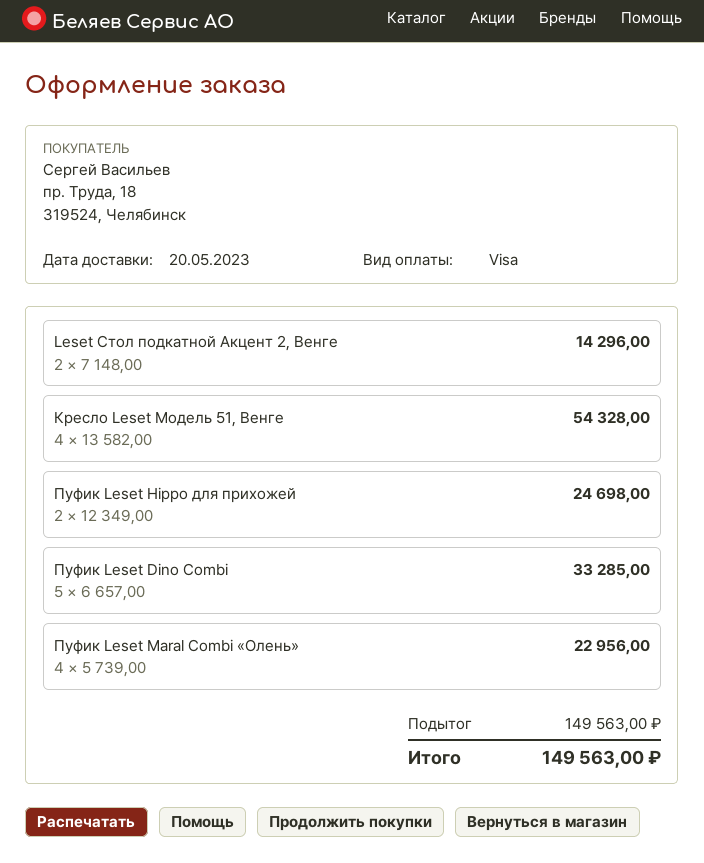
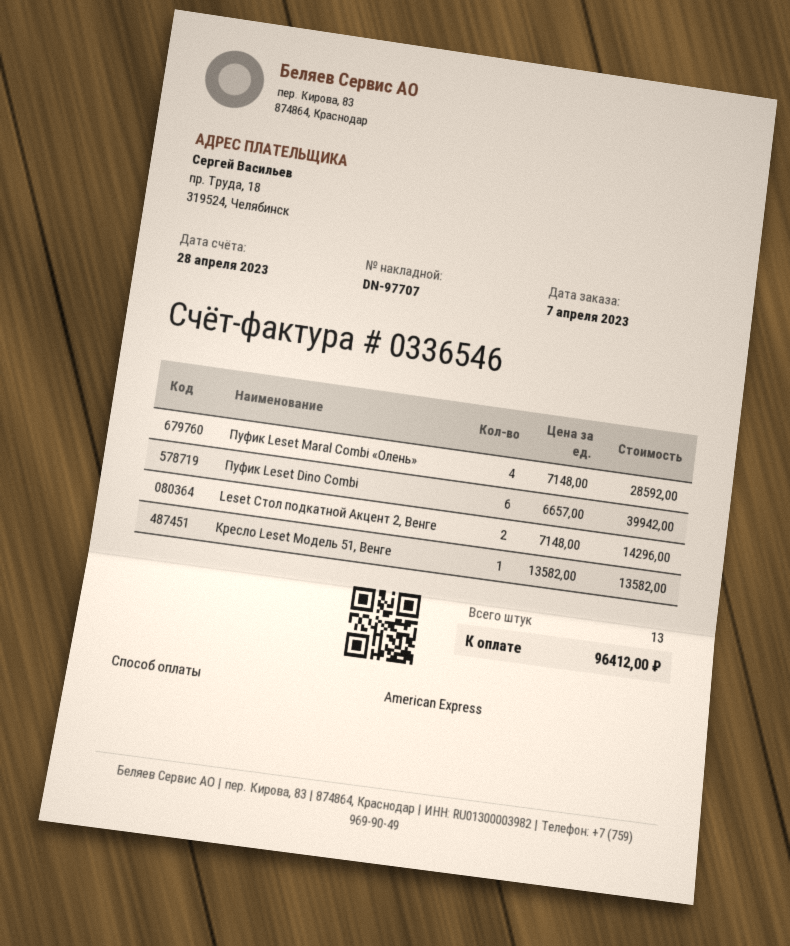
payment method: Visa -> American Express
Кресло Leset Модель 51, Венге: 4 x 13582.00 = 54328.00 -> 1 x 13582.00 = 13582.00
Пуфик Leset Hippo для прихожей: 2 x 12349.00 = 24698.00 -> none
Пуфик Leset Dino Combi: 5 x 6657.00 = 33285.00 -> 6 x 6657.00 = 39942.00
Пуфик Leset Maral Combi «Олень»: 4 x 5739.00 = 22956.00 -> 4 x 7148.00 = 28592.00
total: 149563.00 -> 96412.00

